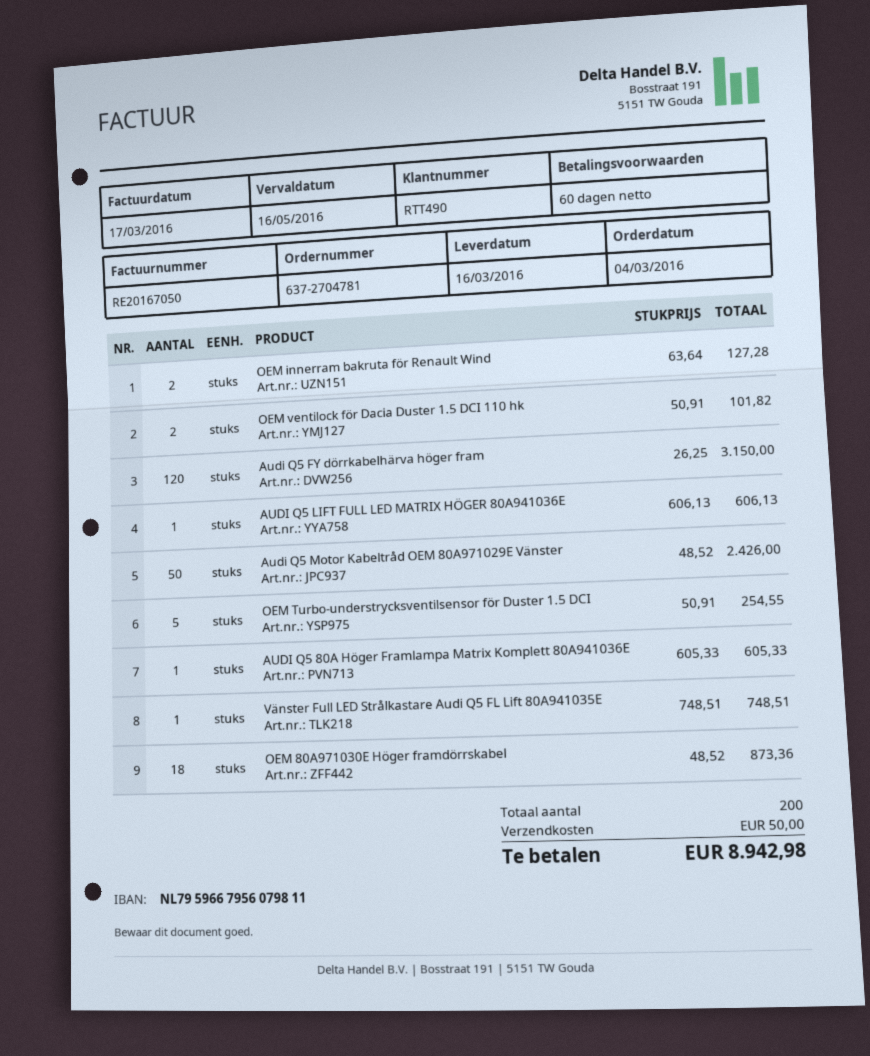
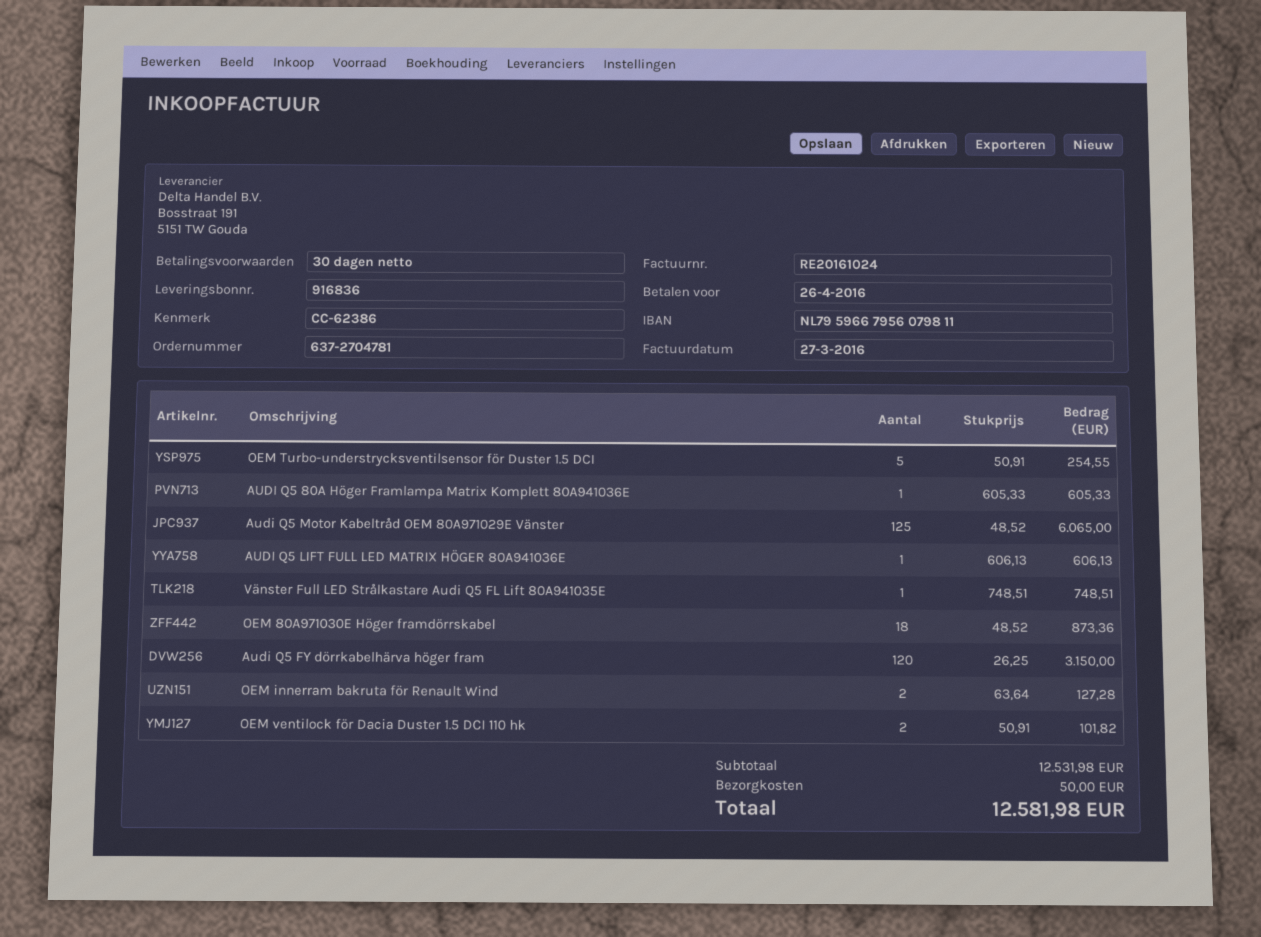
invoice number: RE20167050 -> RE20161024
invoice date: 2016-03-17 -> 2016-03-27
payment terms: 60 days -> 30 days
due date: 2016-05-16 -> 2016-04-26
Audi Q5 Motor Kabeltråd OEM 80A971029E Vänster: 50 x 48.52 = 2426.00 -> 125 x 48.52 = 6065.00
total: 8942.98 -> 12581.98

